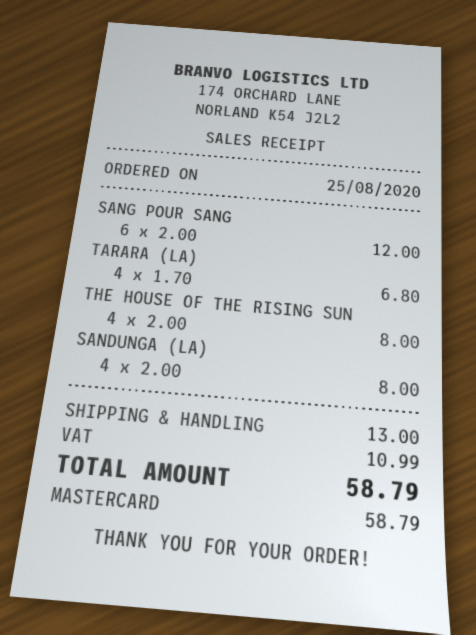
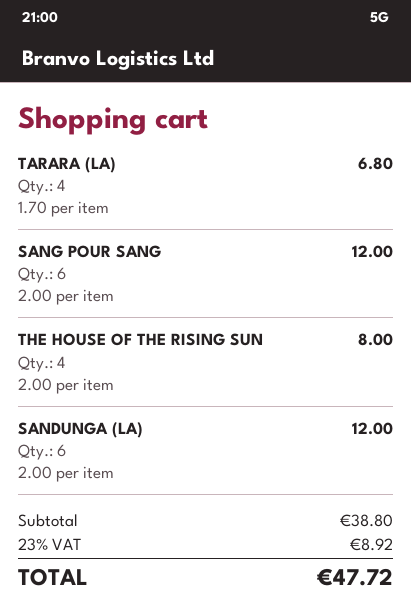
SANDUNGA (LA): 4 x 2.00 = 8.00 -> 6 x 2.00 = 12.00
shipping: 13.00 -> none
tax: 10.99 -> 8.92
total: 58.79 -> 47.72

